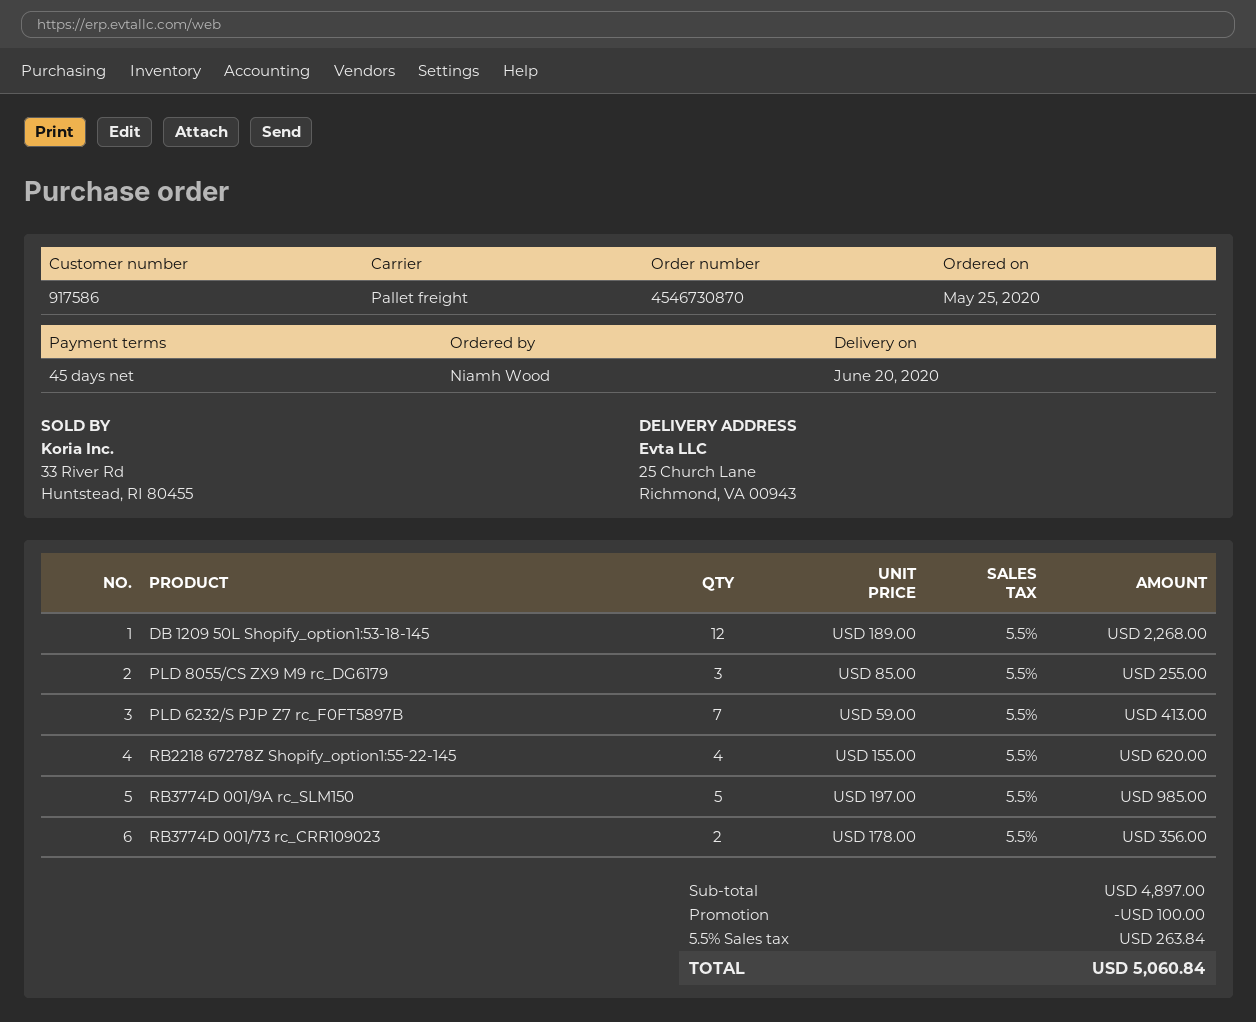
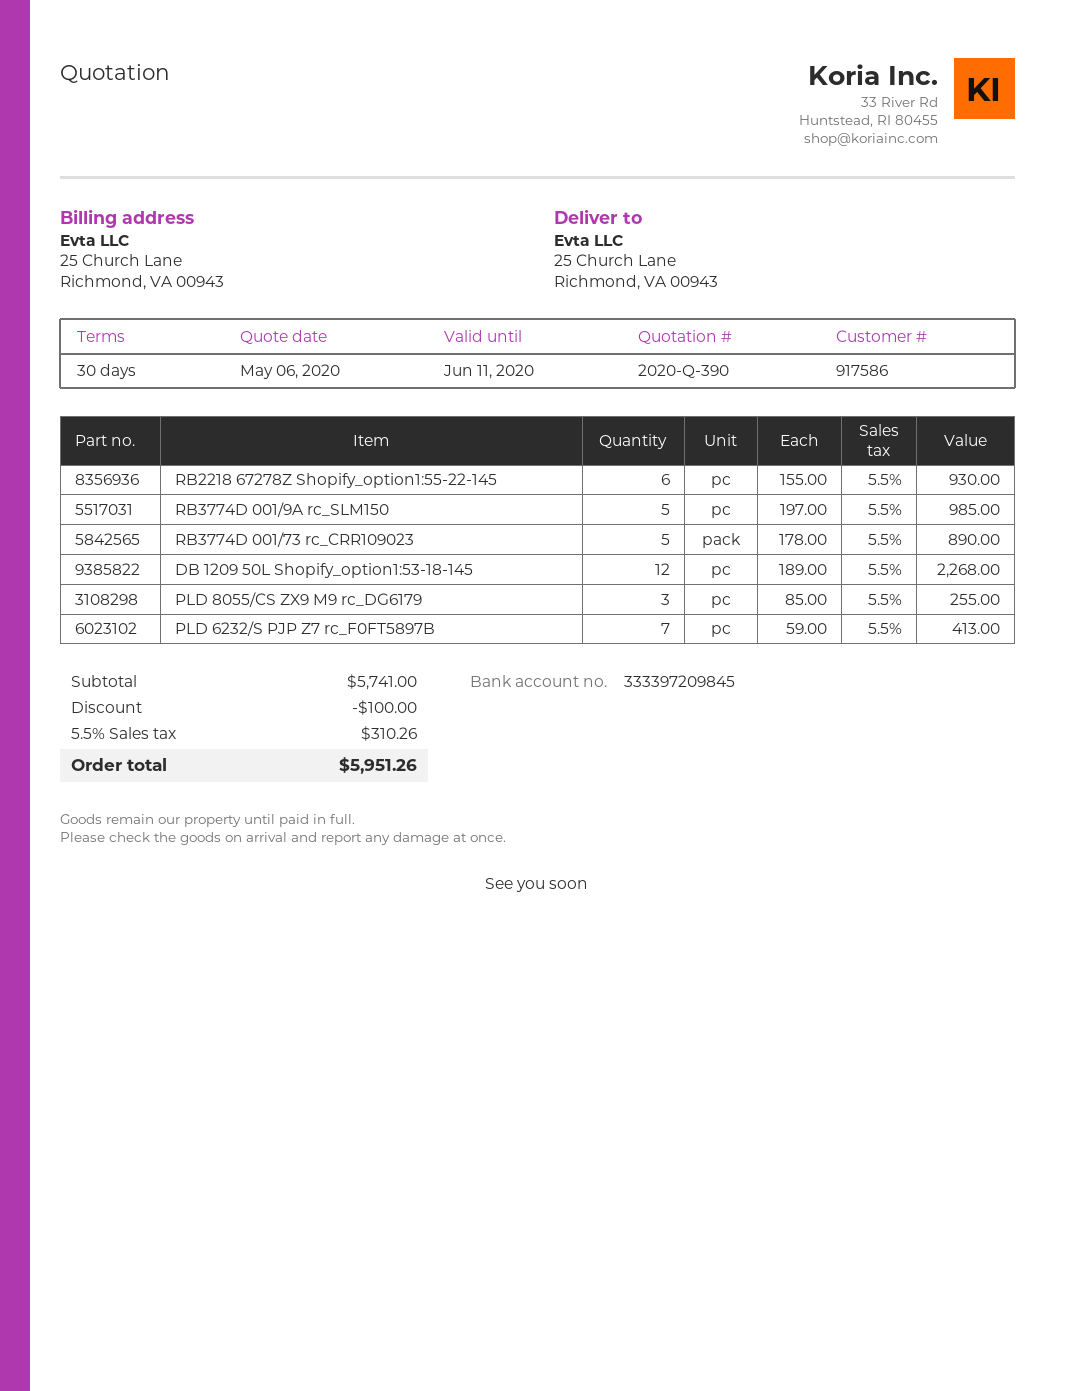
payment terms: 45 days -> 30 days
RB2218 67278Z Shopify_option1:55-22-145: 4 x 155.00 = 620.00 -> 6 x 155.00 = 930.00
RB3774D 001/73 rc_CRR109023: 2 x 178.00 = 356.00 -> 5 x 178.00 = 890.00
subtotal: 4897.00 -> 5741.00
tax: 5.5% = 263.84 -> 5.5% = 310.26
total: 5060.84 -> 5951.26

